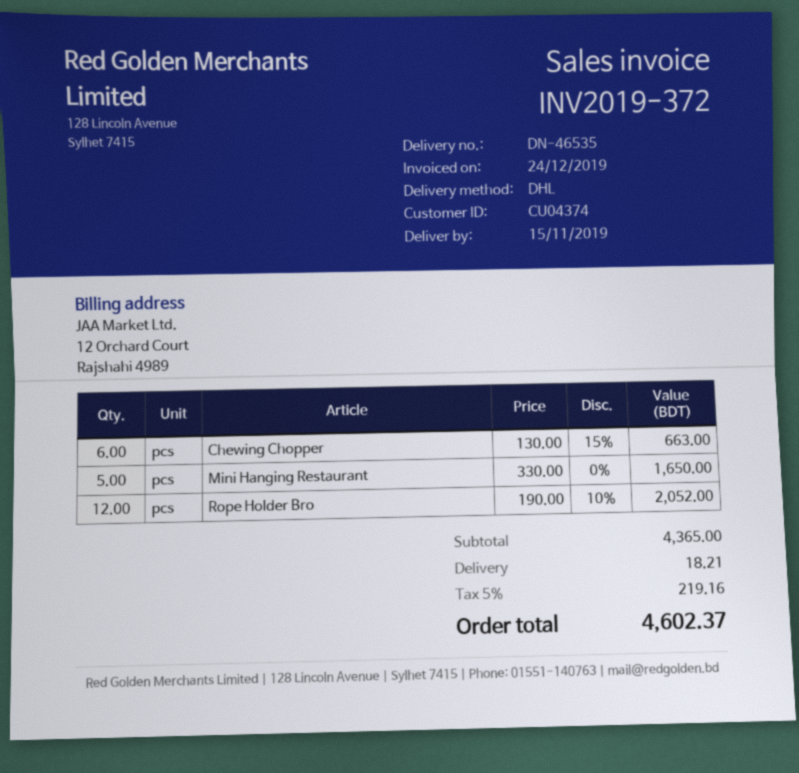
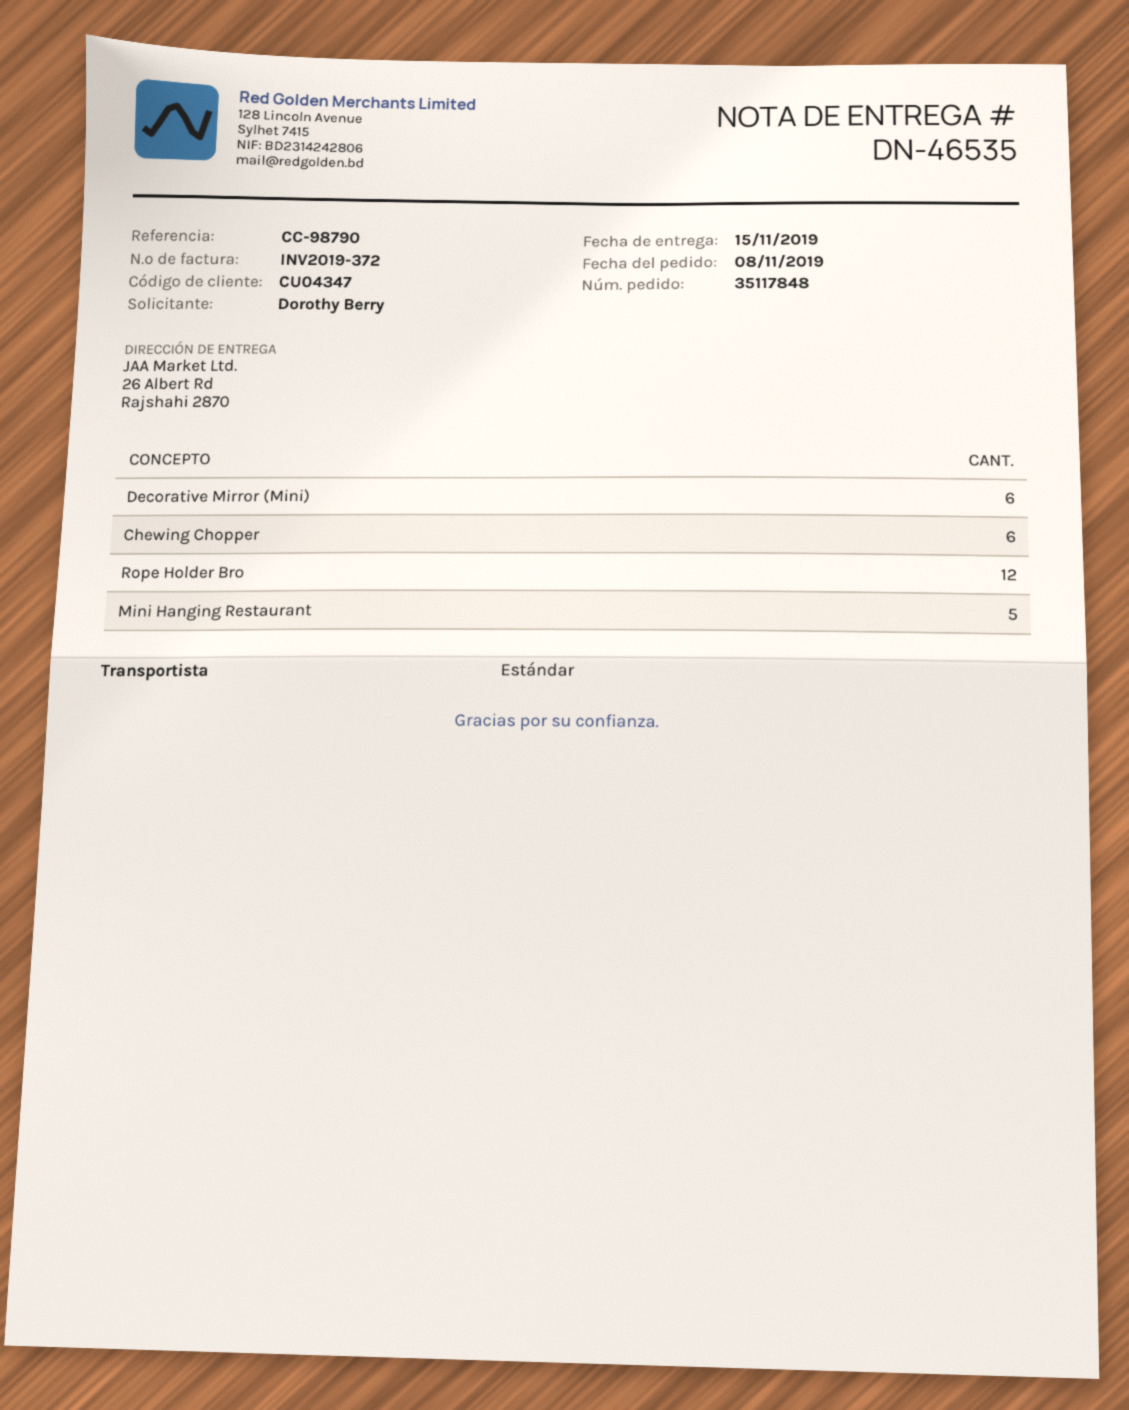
customer number: CU04374 -> CU04347
shipping method: DHL -> standard
Decorative Mirror (Mini): none -> 6

